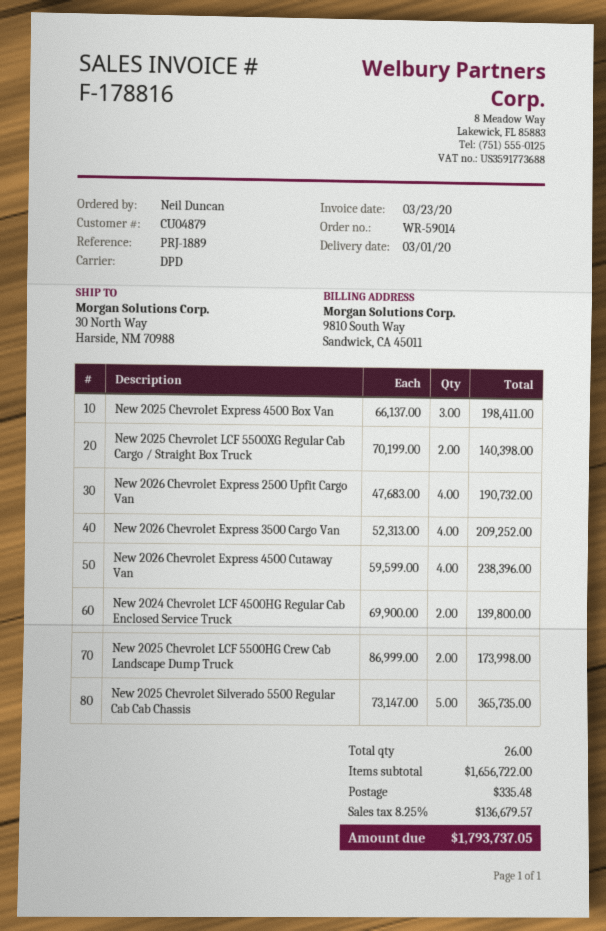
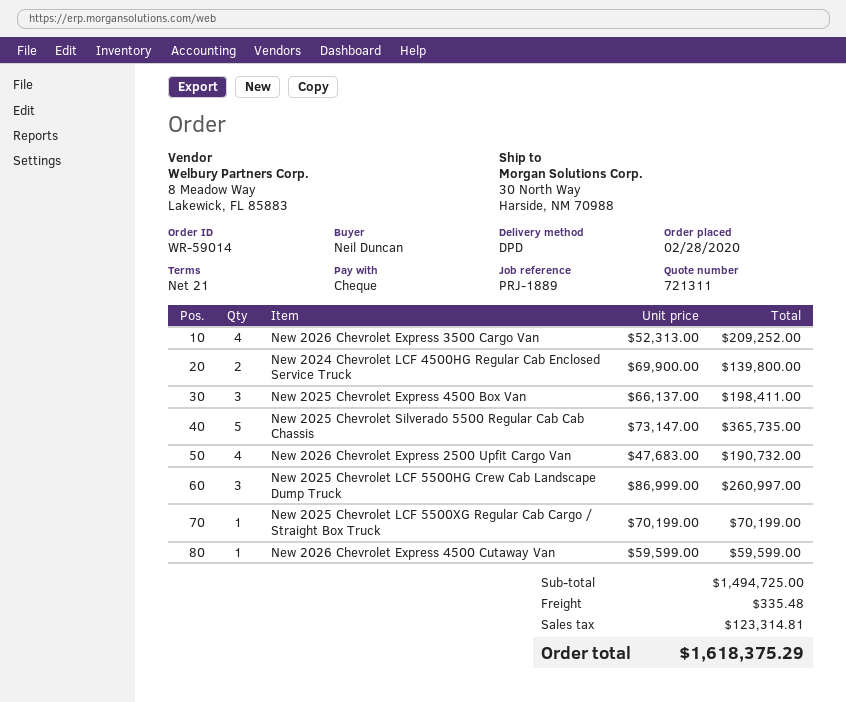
New 2025 Chevrolet LCF 5500XG Regular Cab Cargo / Straight Box Truck: 2 x 70199.00 = 140398.00 -> 1 x 70199.00 = 70199.00
New 2026 Chevrolet Express 4500 Cutaway Van: 4 x 59599.00 = 238396.00 -> 1 x 59599.00 = 59599.00
New 2025 Chevrolet LCF 5500HG Crew Cab Landscape Dump Truck: 2 x 86999.00 = 173998.00 -> 3 x 86999.00 = 260997.00
subtotal: 1656722.00 -> 1494725.00
tax: 136679.57 -> 123314.81
total: 1793737.05 -> 1618375.29

